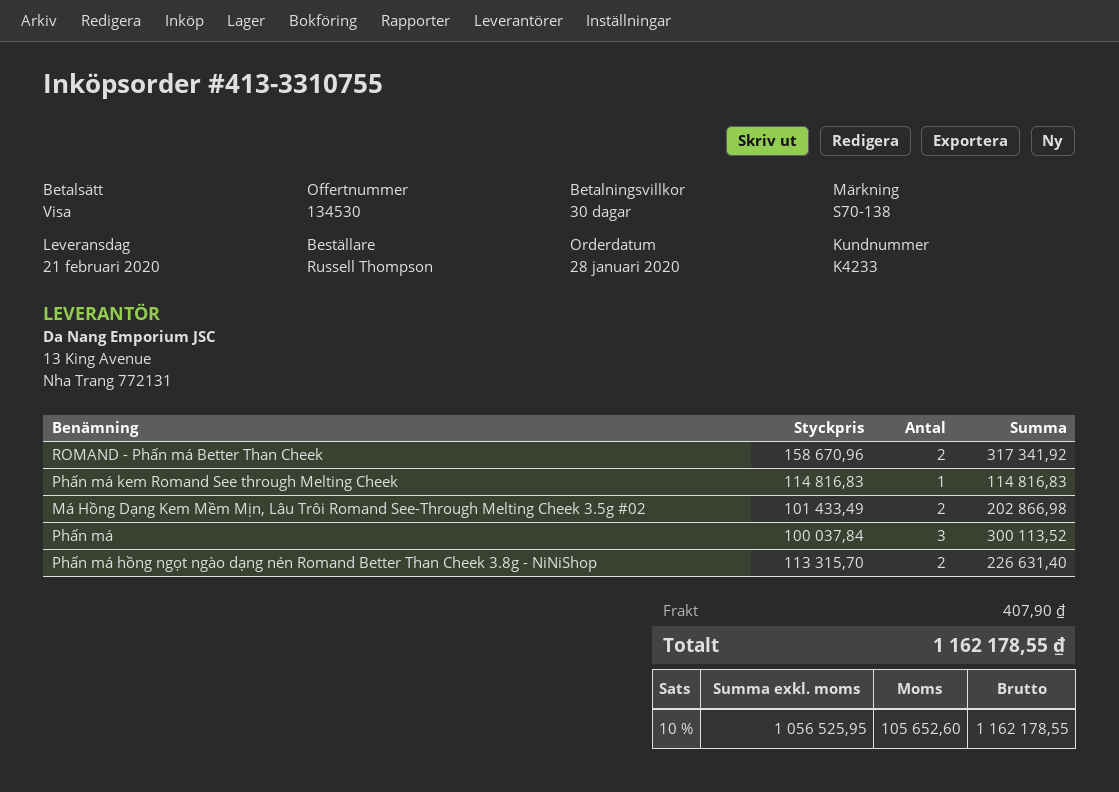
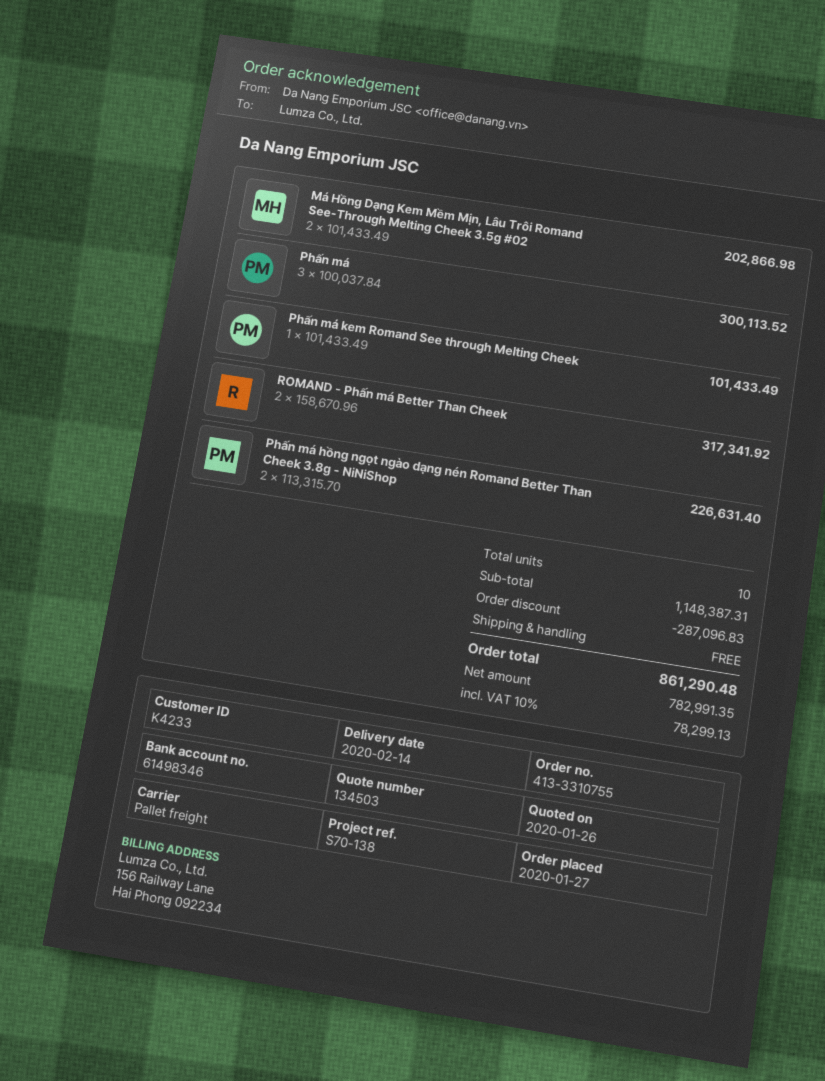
quote number: 134530 -> 134503
order date: 2020-01-28 -> 2020-01-27
delivery date: 2020-02-21 -> 2020-02-14
Phấn má kem Romand See through Melting Cheek: 1 x 114816.83 = 114816.83 -> 1 x 101433.49 = 101433.49
discount: none -> 287096.83
shipping: 407.90 -> 0.00
net: 1056525.95 -> 782991.35
tax: 10% = 105652.60 -> 10% = 78299.13
total: 1162178.55 -> 861290.48

